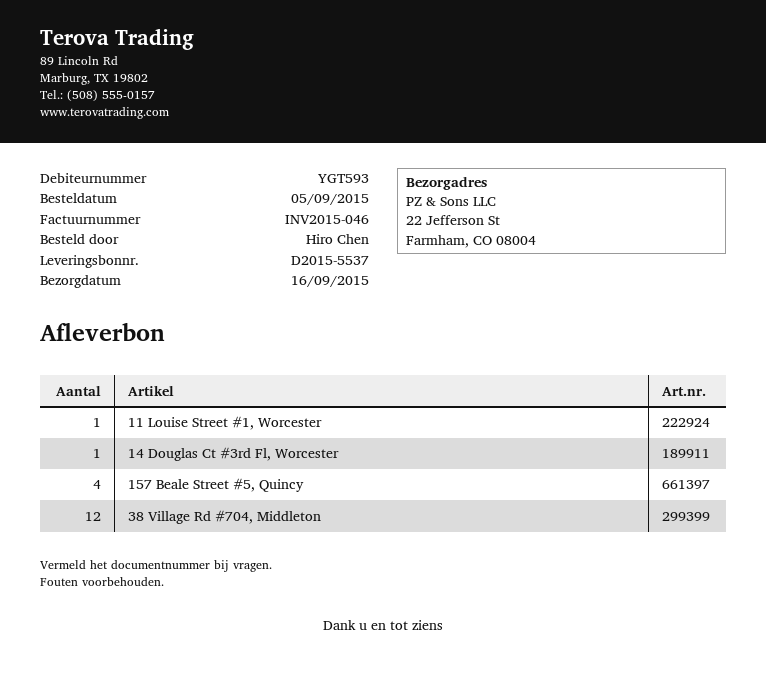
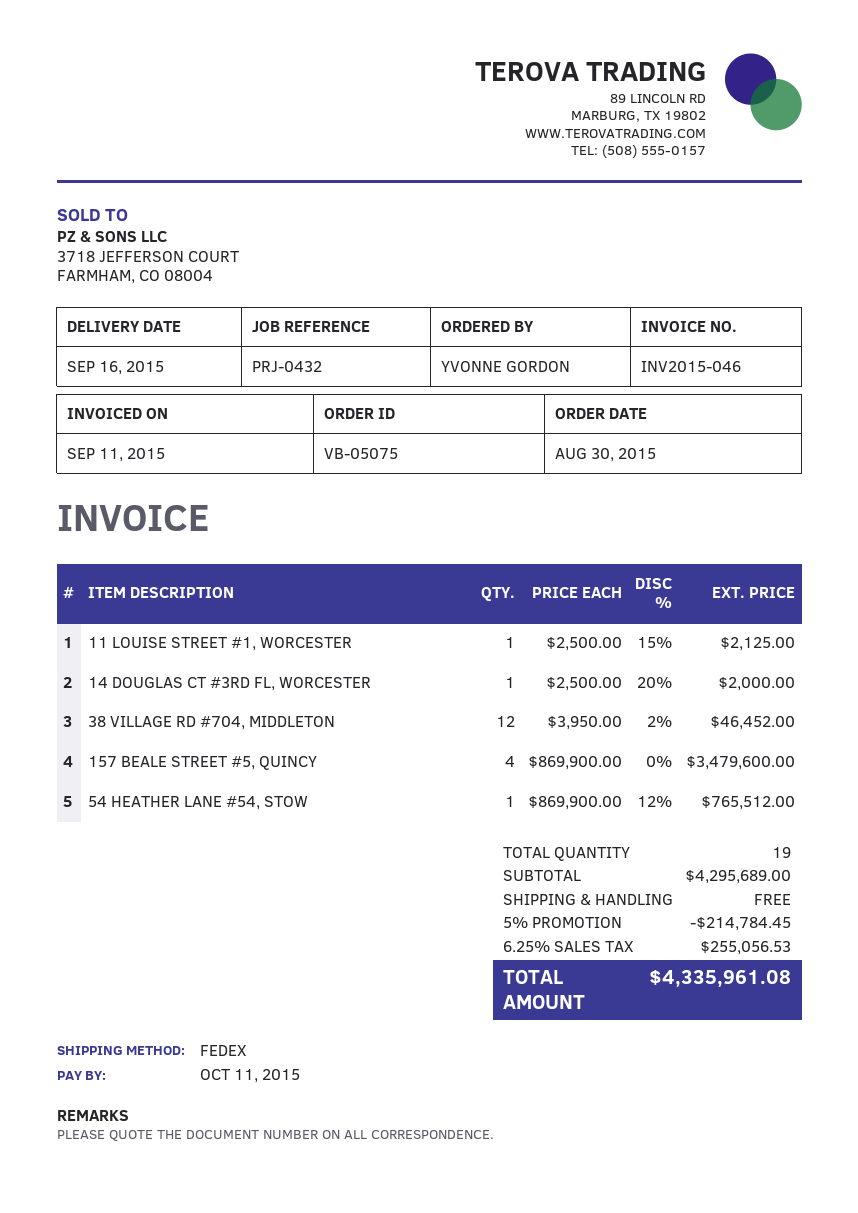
order date: 2015-09-05 -> 2015-08-30
ordered by: Hiro Chen -> YVONNE GORDON
54 HEATHER LANE #54, STOW: none -> 1

